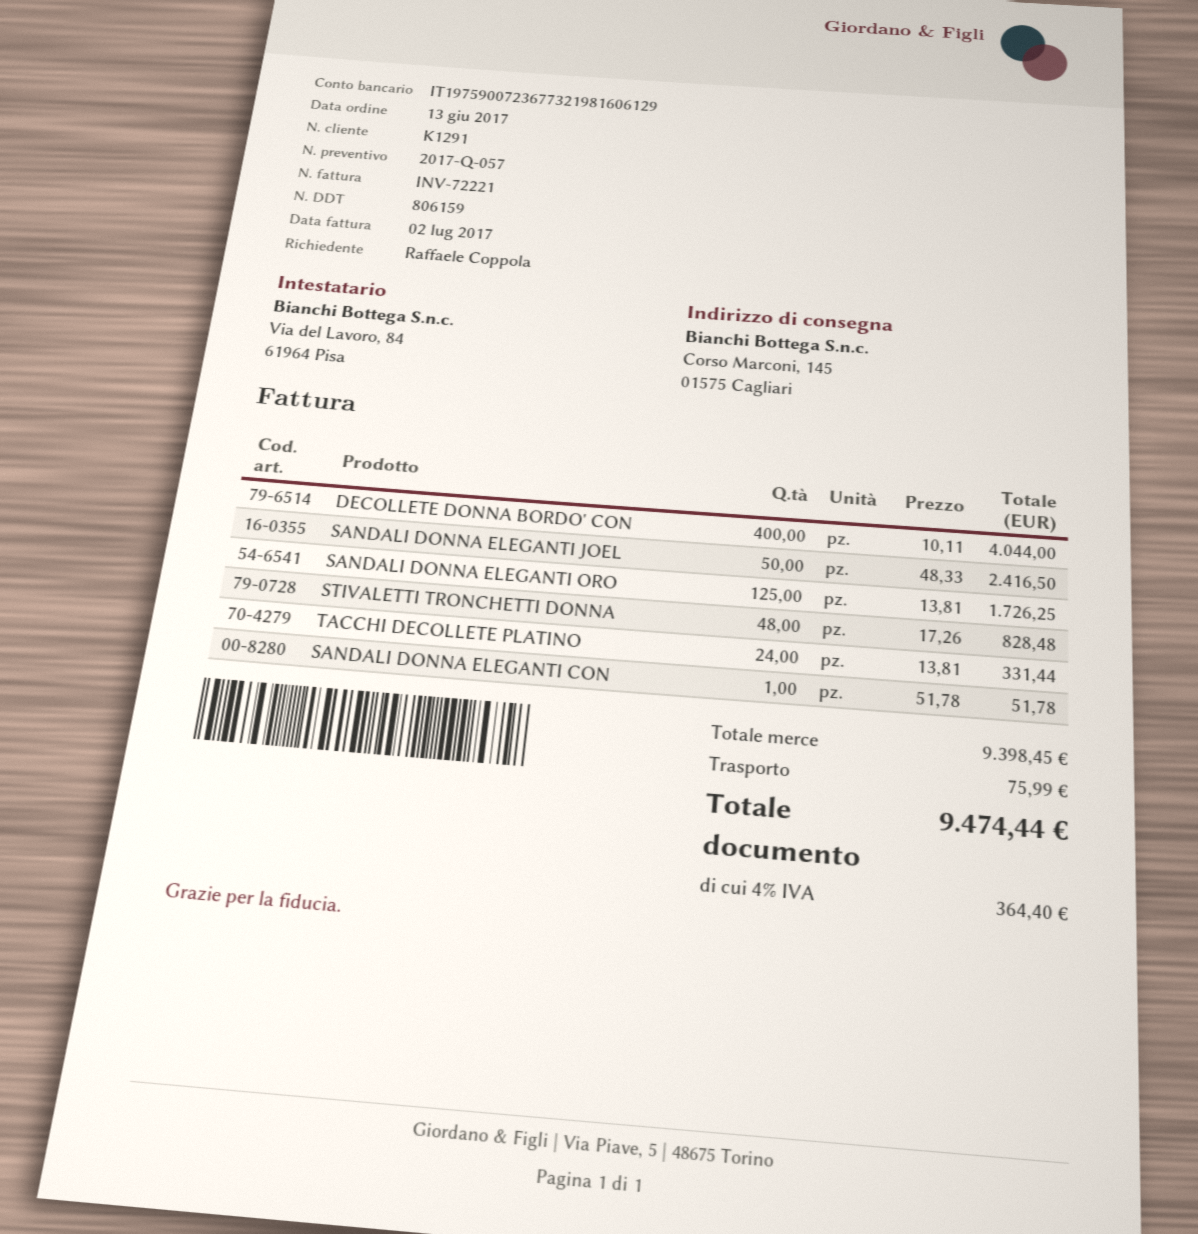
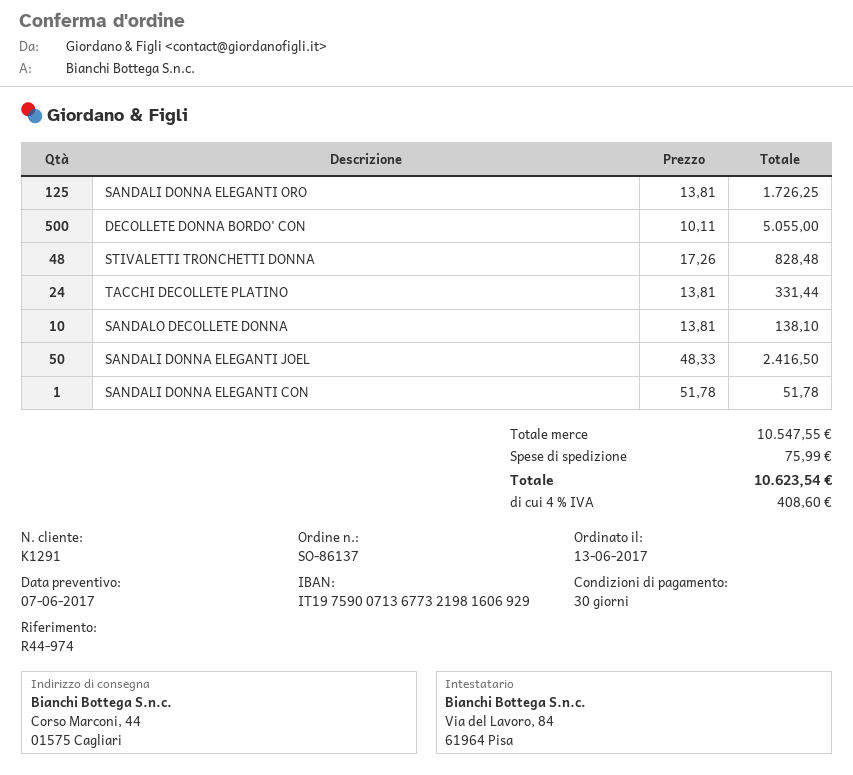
bank account: IT1975900723677321981606129 -> IT1975900713677321981606929
ship to: Corso Marconi, 145, 01575 Cagliari -> Corso Marconi, 44, 01575 Cagliari
DECOLLETE DONNA BORDO' CON: 400 x 10.11 = 4044.00 -> 500 x 10.11 = 5055.00
SANDALO DECOLLETE DONNA: none -> 10 x 13.81 = 138.10
subtotal: 9398.45 -> 10547.55
tax: 4% = 364.40 -> 4% = 408.60
total: 9474.44 -> 10623.54

